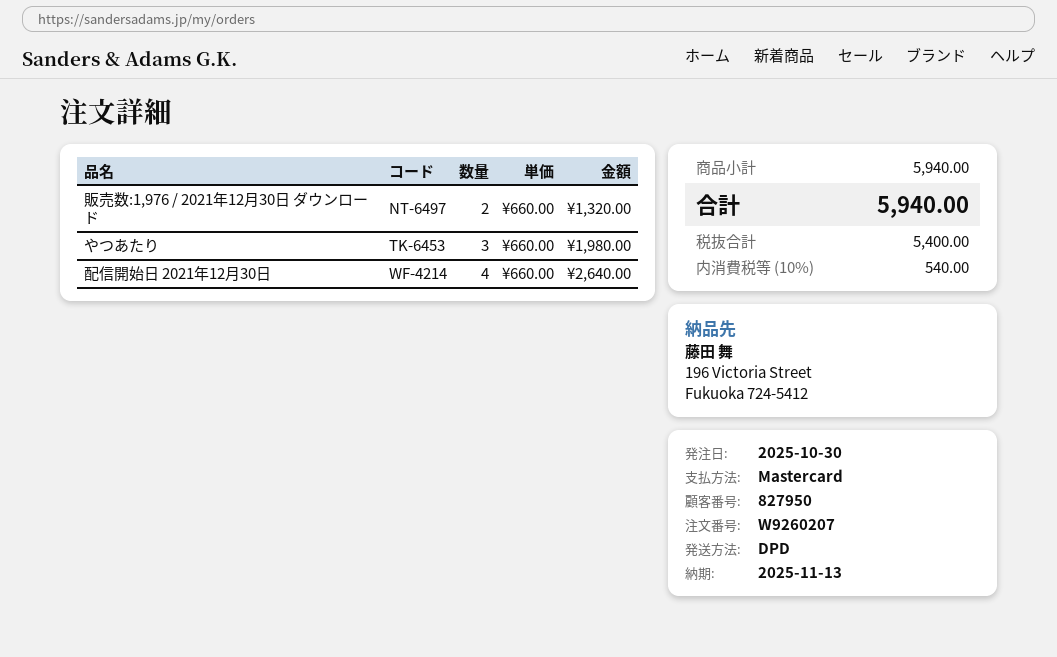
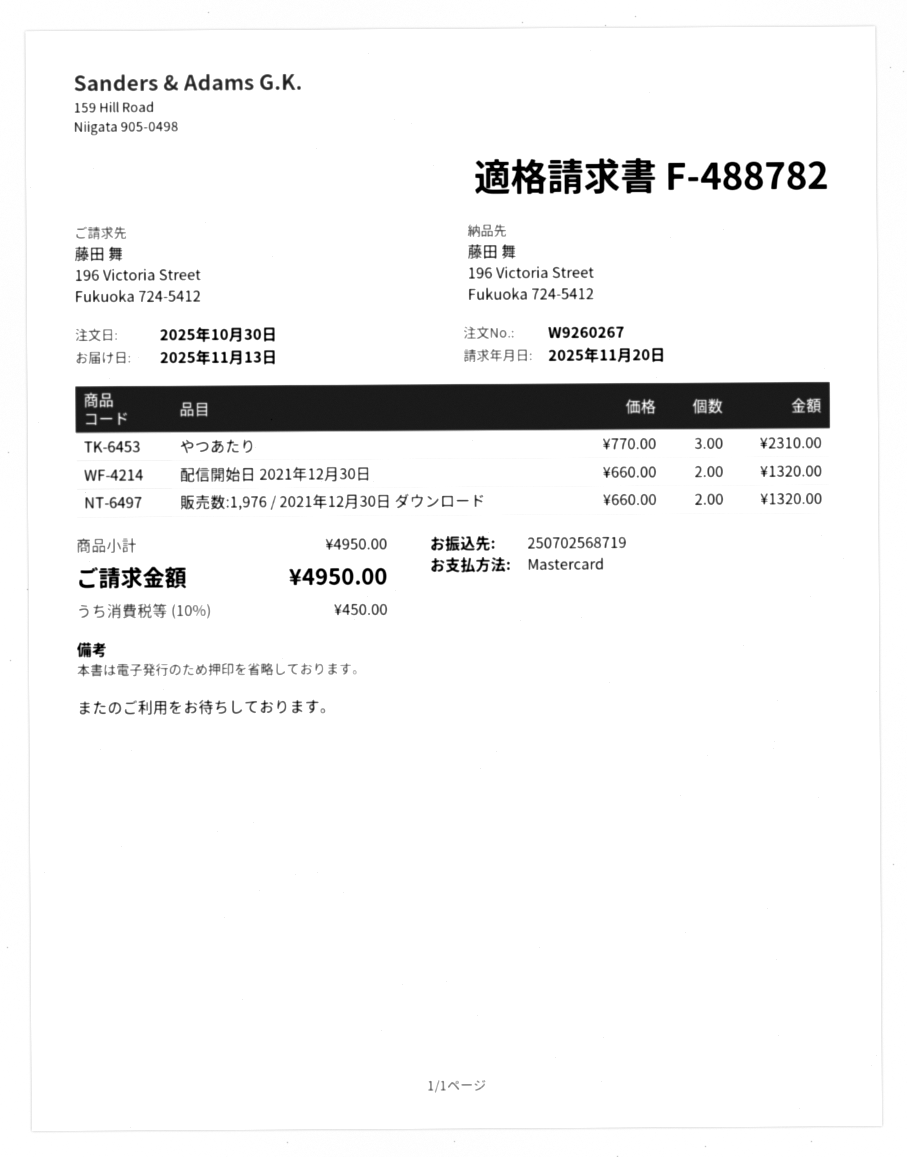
order number: W9260207 -> W9260267
やつあたり: 3 x 660.00 = 1980.00 -> 3 x 770.00 = 2310.00
配信開始日 2021年12月30日: 4 x 660.00 = 2640.00 -> 2 x 660.00 = 1320.00
subtotal: 5940.00 -> 4950.00
tax: 10% = 540.00 -> 10% = 450.00
total: 5940.00 -> 4950.00

